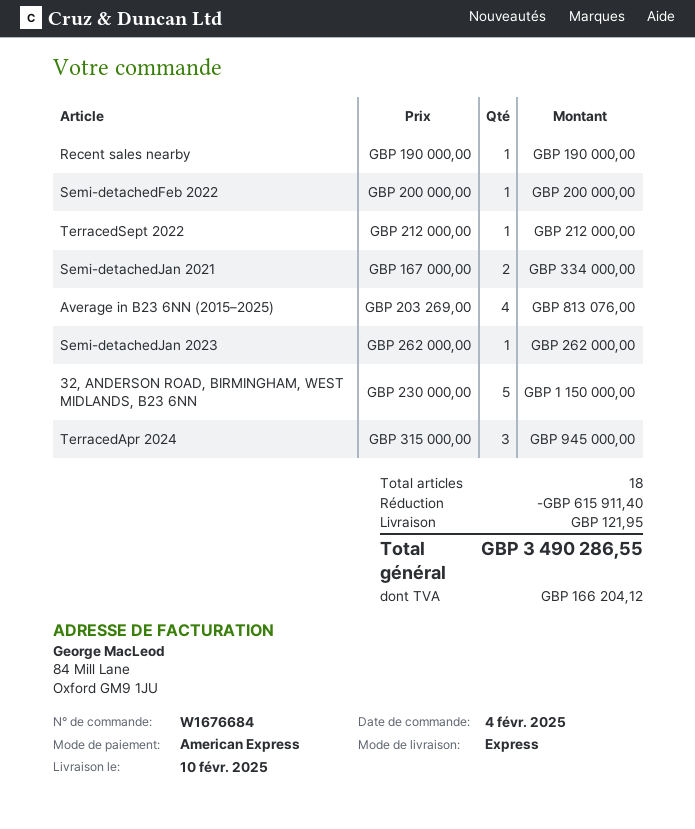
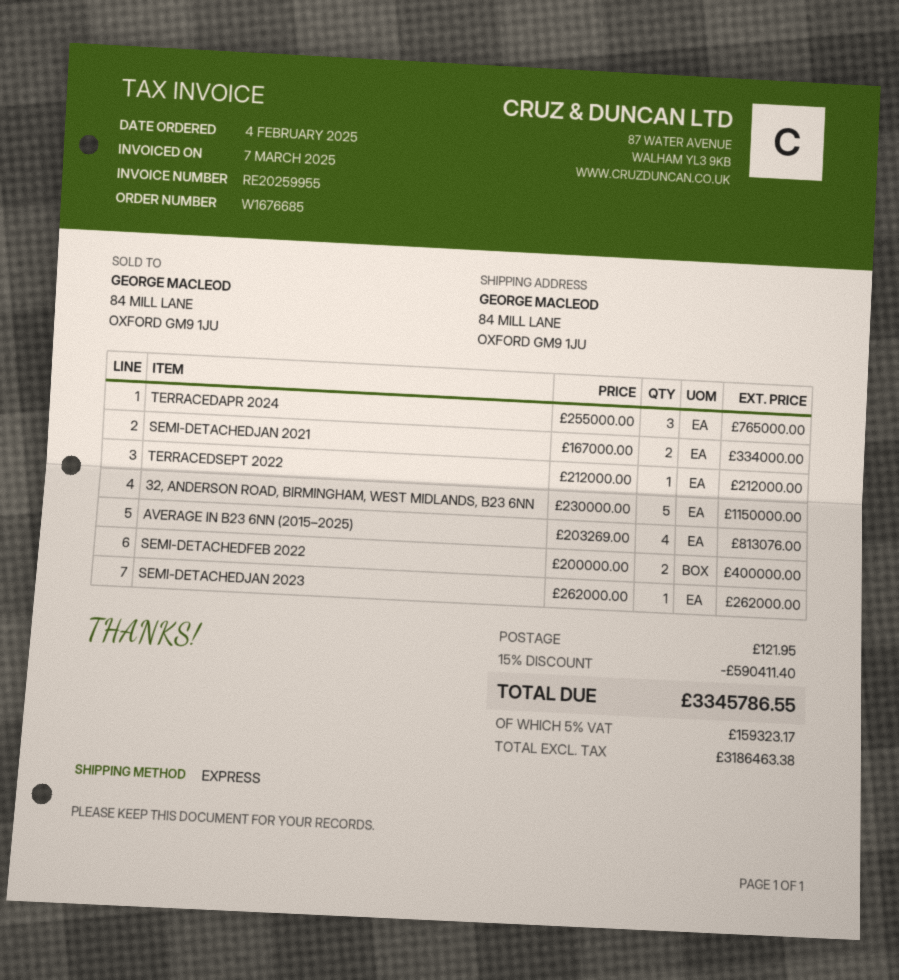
order number: W1676684 -> W1676685
Recent sales nearby: 1 x 190000.00 = 190000.00 -> none
Semi-detachedFeb 2022: 1 x 200000.00 = 200000.00 -> 2 x 200000.00 = 400000.00
TerracedApr 2024: 3 x 315000.00 = 945000.00 -> 3 x 255000.00 = 765000.00
discount: 615911.40 -> 590411.40
tax: 166204.12 -> 159323.17
total: 3490286.55 -> 3345786.55

